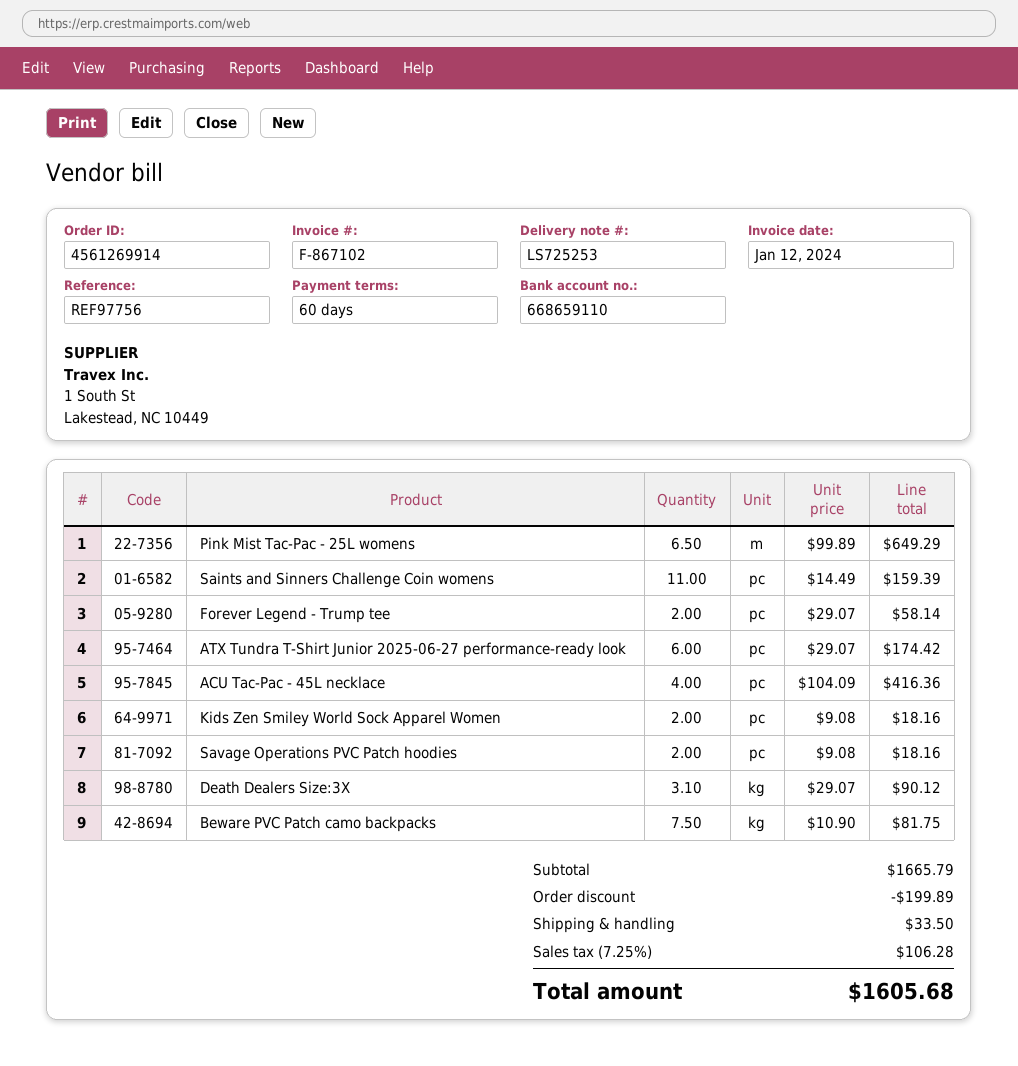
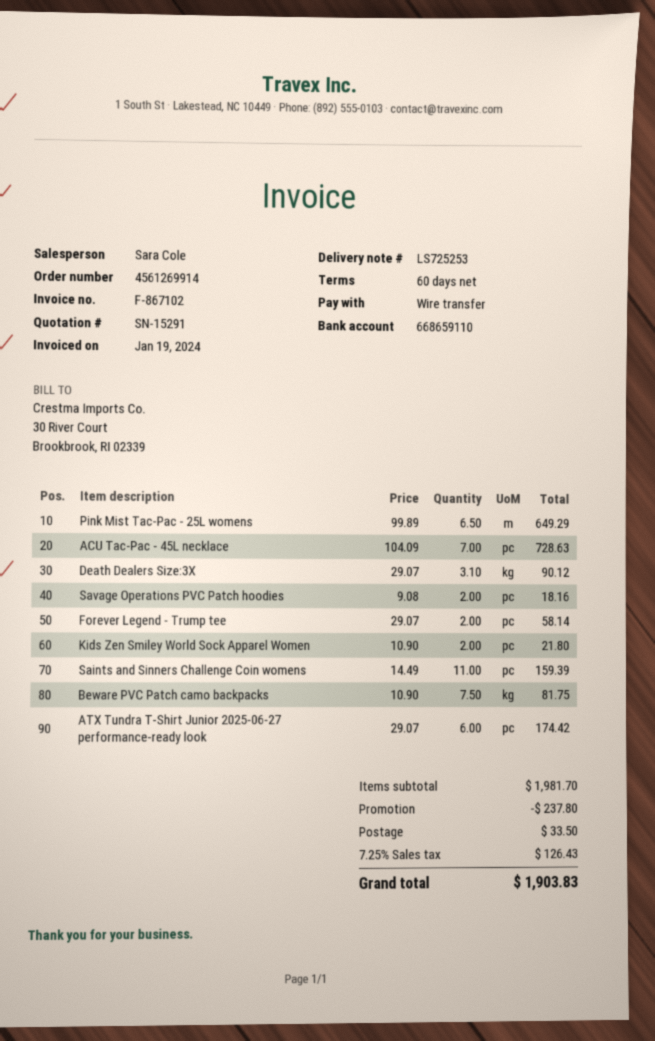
invoice date: 2024-01-12 -> 2024-01-19
ACU Tac-Pac - 45L necklace: 4 x 104.09 = 416.36 -> 7 x 104.09 = 728.63
Kids Zen Smiley World Sock Apparel Women: 2 x 9.08 = 18.16 -> 2 x 10.90 = 21.80
subtotal: 1665.79 -> 1981.70
discount: 199.89 -> 237.80
tax: 7.25% = 106.28 -> 7.25% = 126.43
total: 1605.68 -> 1903.83

